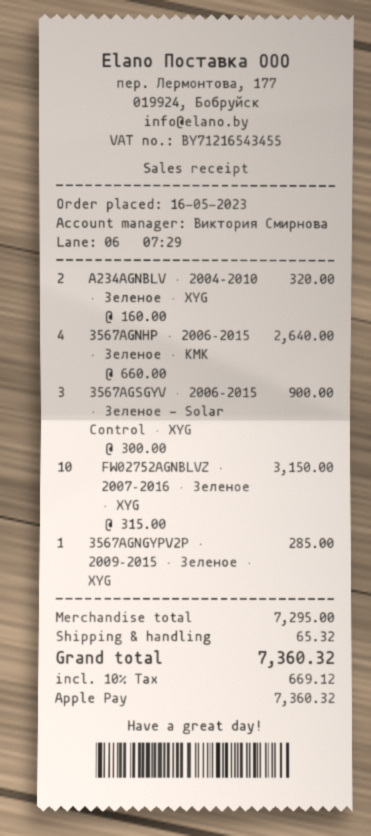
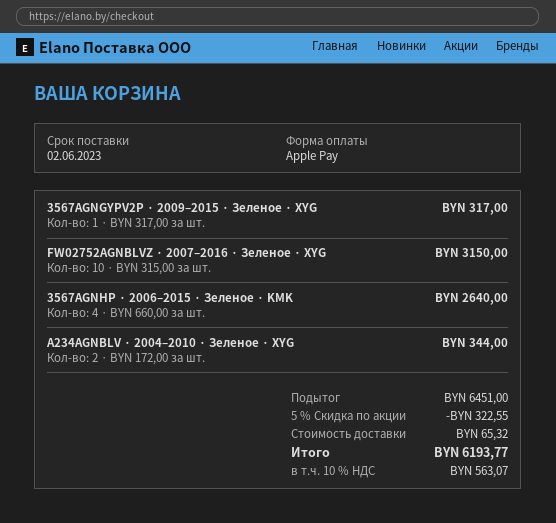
A234AGNBLV · 2004–2010 · Зеленое · XYG: 2 x 160.00 = 320.00 -> 2 x 172.00 = 344.00
3567AGSGYV · 2006–2015 · Зеленое - Solar Control · XYG: 3 x 300.00 = 900.00 -> none
3567AGNGYPV2P · 2009–2015 · Зеленое · XYG: 1 x 285.00 = 285.00 -> 1 x 317.00 = 317.00
subtotal: 7295.00 -> 6451.00
discount: none -> 5% = 322.55
tax: 10% = 669.12 -> 10% = 563.07
total: 7360.32 -> 6193.77

